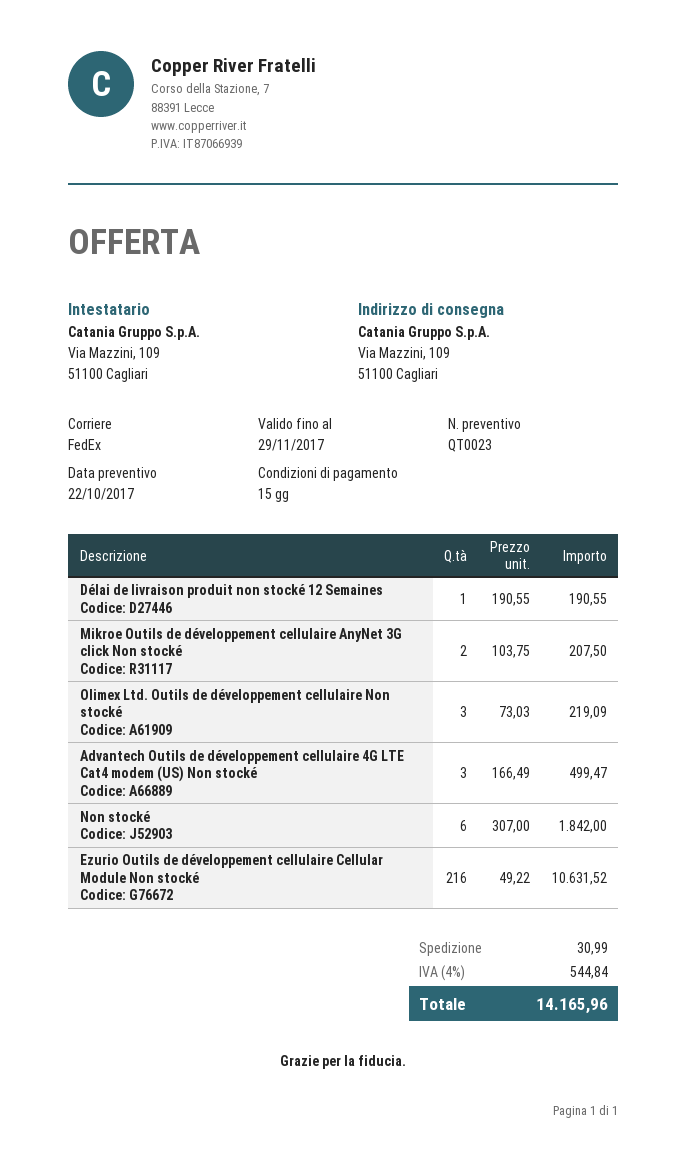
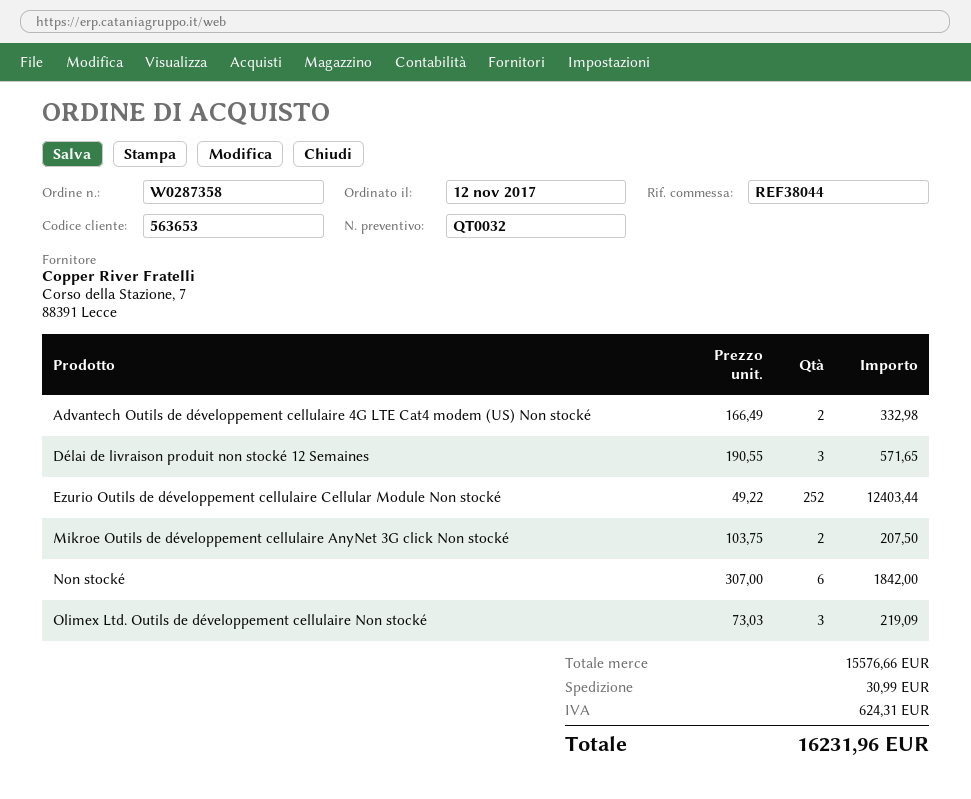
quote number: QT0023 -> QT0032
Délai de livraison produit non stocké 12 Semaines: 1 x 190.55 = 190.55 -> 3 x 190.55 = 571.65
Advantech Outils de développement cellulaire 4G LTE Cat4 modem (US) Non stocké: 3 x 166.49 = 499.47 -> 2 x 166.49 = 332.98
Ezurio Outils de développement cellulaire Cellular Module Non stocké: 216 x 49.22 = 10631.52 -> 252 x 49.22 = 12403.44
tax: 544.84 -> 624.31
total: 14165.96 -> 16231.96

